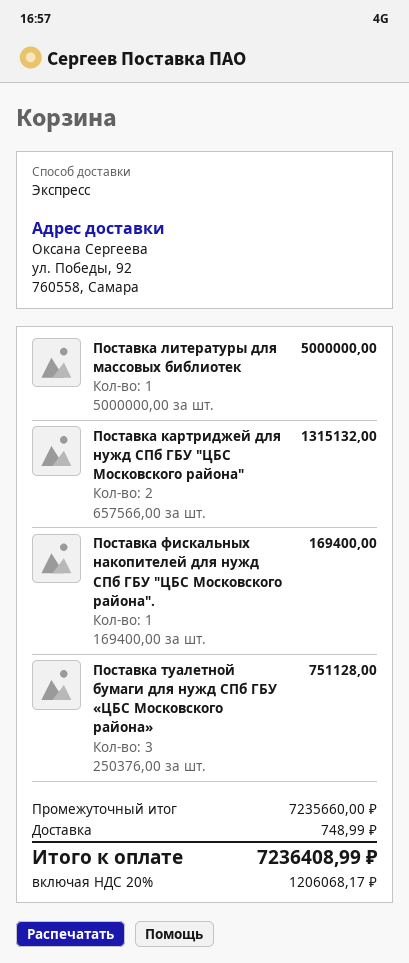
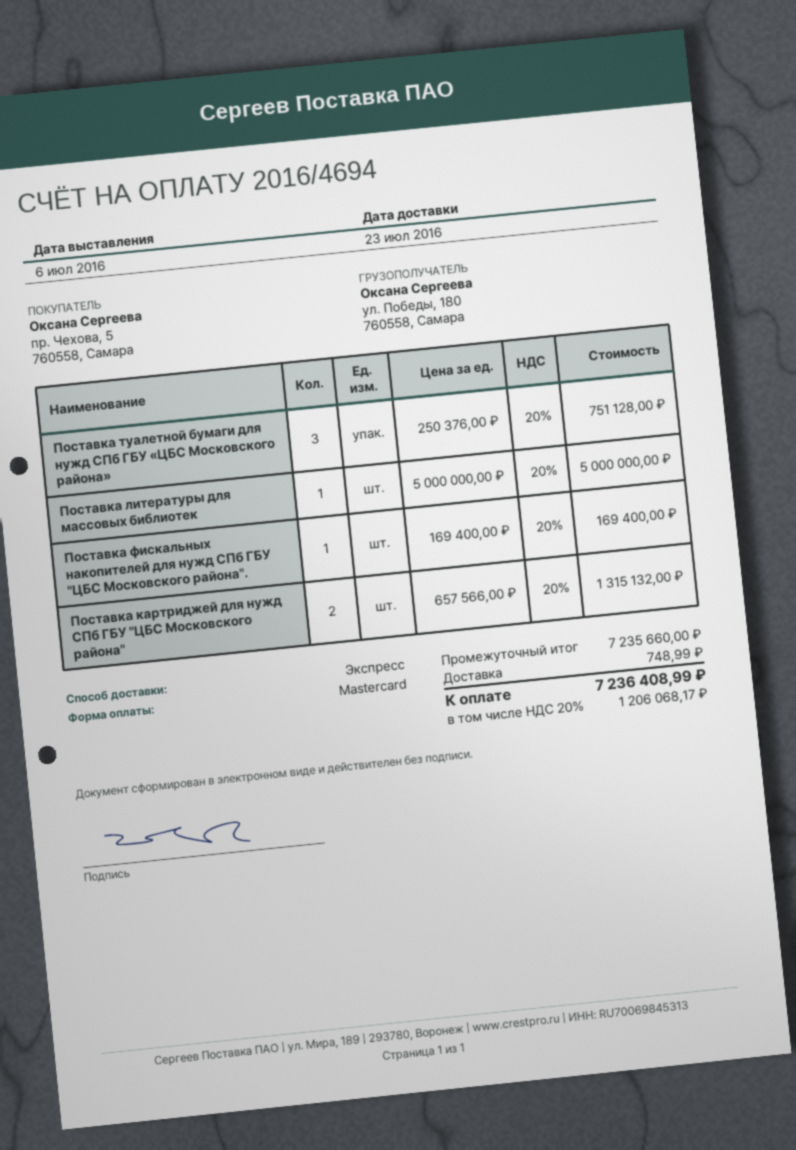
ship to: ул. Победы, 92, 760558, Самара -> ул. Победы, 180, 760558, Самара

